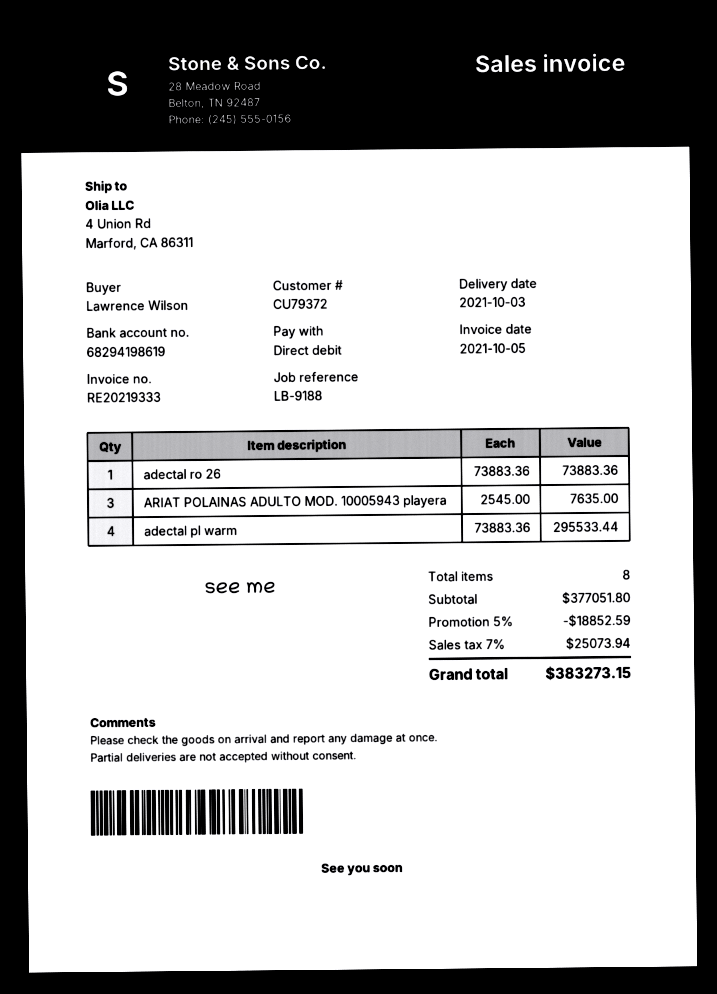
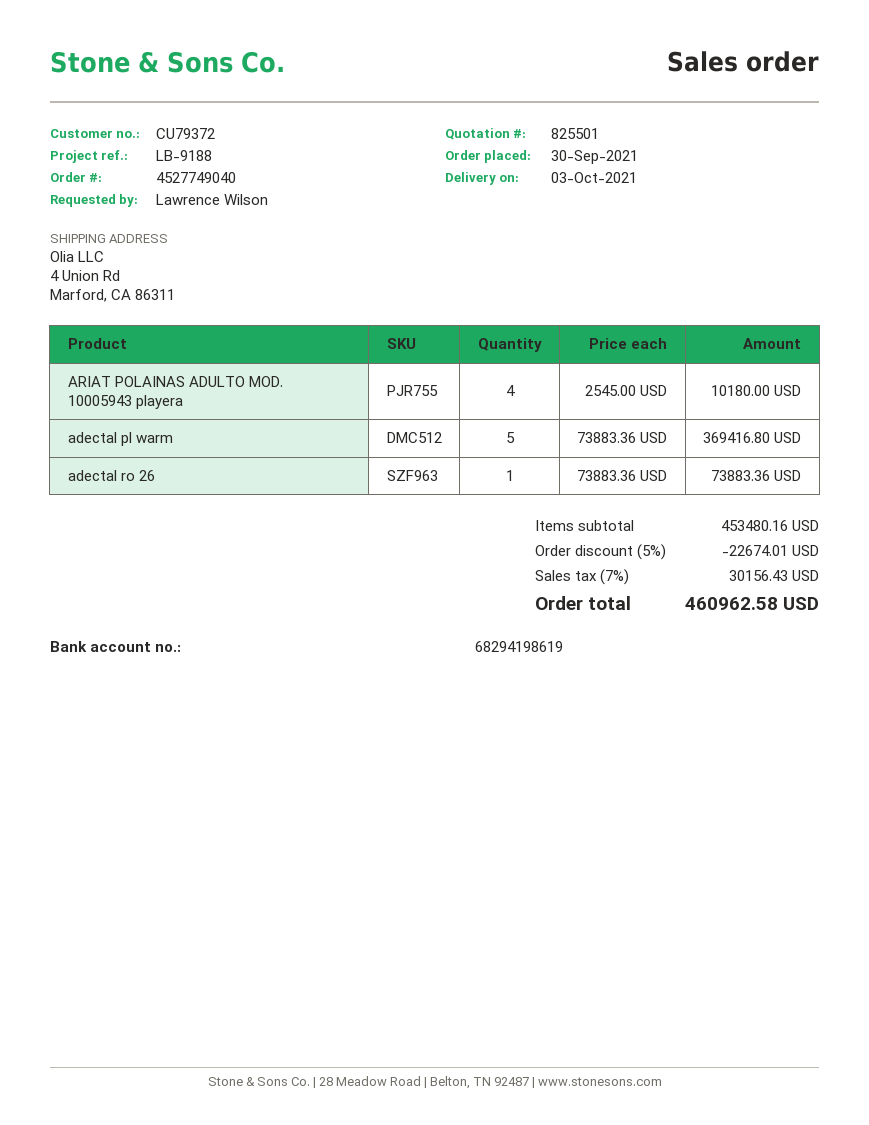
ARIAT POLAINAS ADULTO MOD. 10005943 playera: 3 x 2545.00 = 7635.00 -> 4 x 2545.00 = 10180.00
adectal pl warm: 4 x 73883.36 = 295533.44 -> 5 x 73883.36 = 369416.80
subtotal: 377051.80 -> 453480.16
discount: 5% = 18852.59 -> 5% = 22674.01
tax: 7% = 25073.94 -> 7% = 30156.43
total: 383273.15 -> 460962.58

